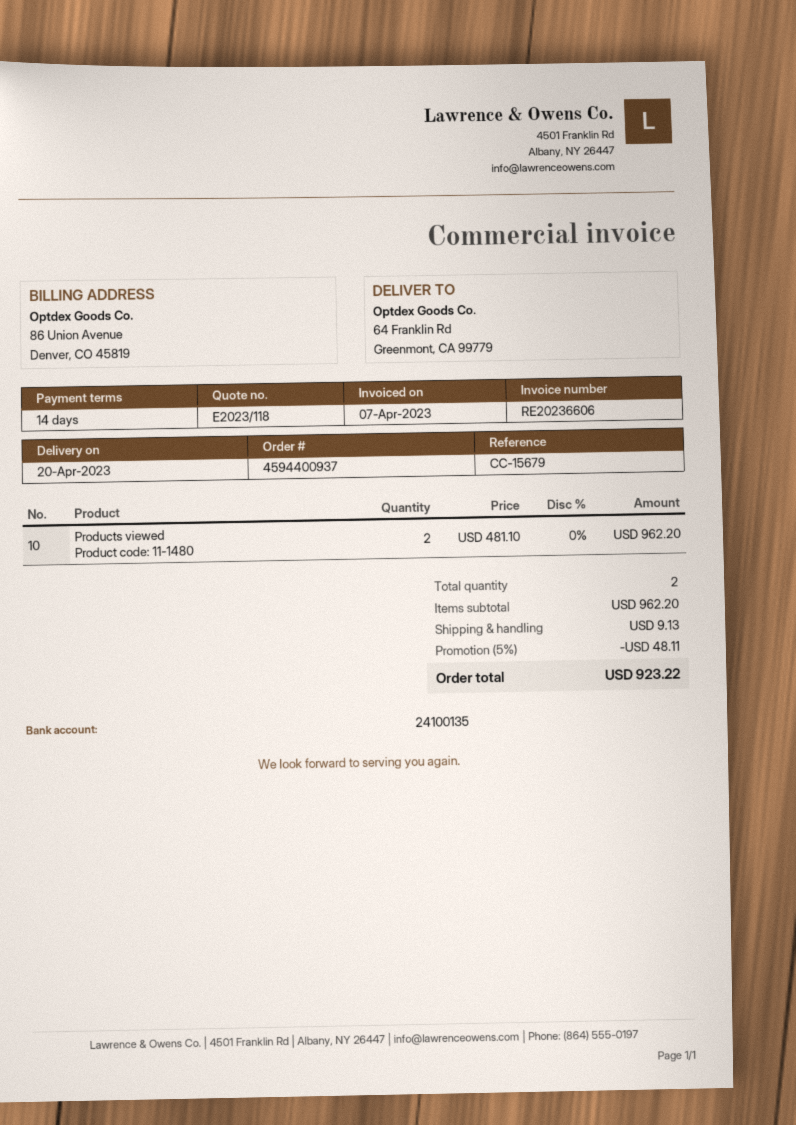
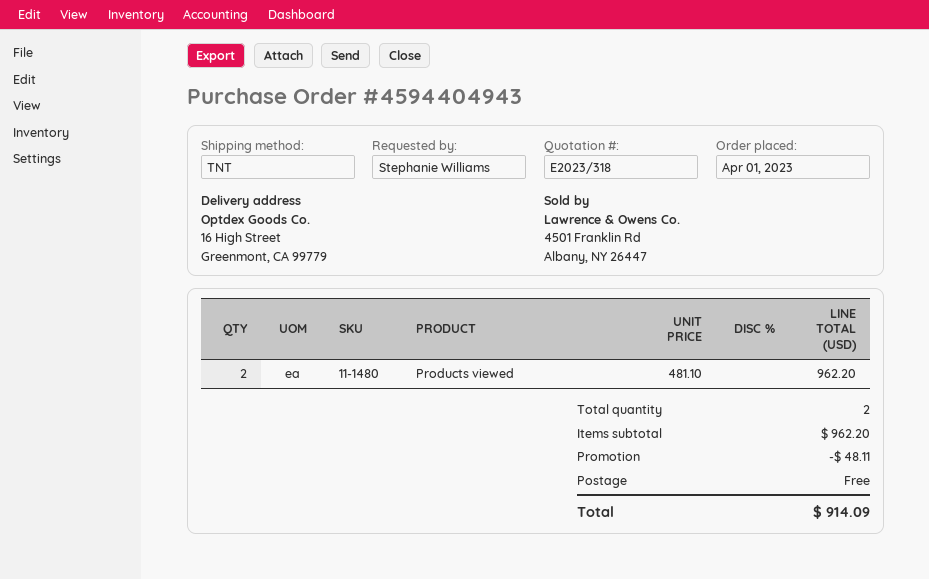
quote number: E2023/118 -> E2023/318
order number: 4594400937 -> 4594404943
ship to: 64 Franklin Rd, Greenmont, CA 99779 -> 16 High Street, Greenmont, CA 99779
shipping: 9.13 -> 0.00
total: 923.22 -> 914.09

